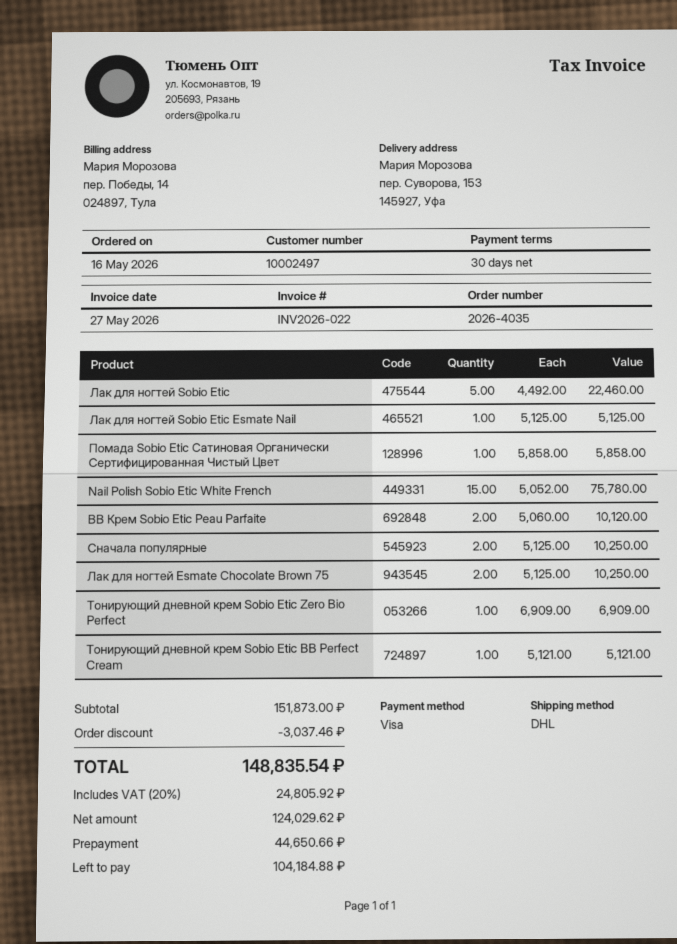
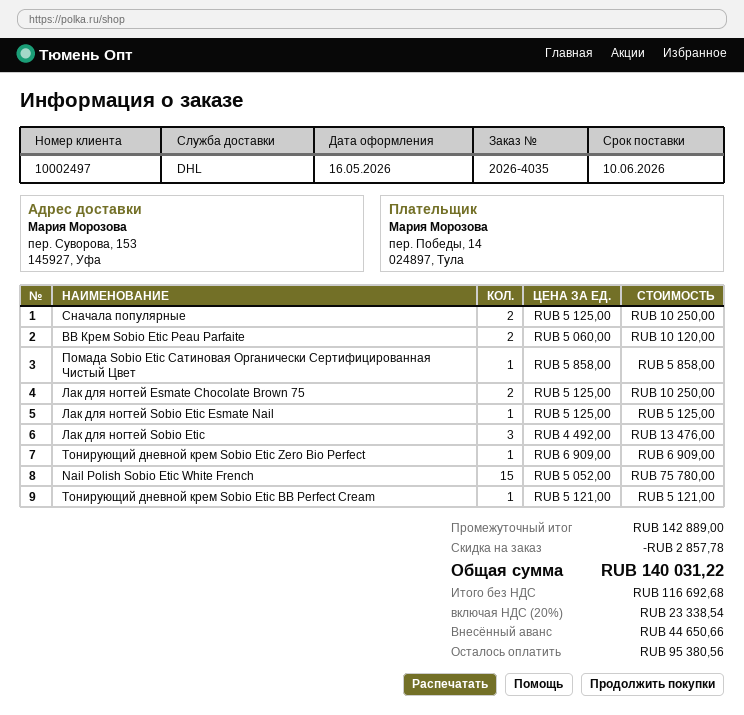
Лак для ногтей Sobio Etic: 5 x 4492.00 = 22460.00 -> 3 x 4492.00 = 13476.00
subtotal: 151873.00 -> 142889.00
discount: 3037.46 -> 2857.78
net: 124029.62 -> 116692.68
tax: 20% = 24805.92 -> 20% = 23338.54
total: 148835.54 -> 140031.22
balance: 104184.88 -> 95380.56

